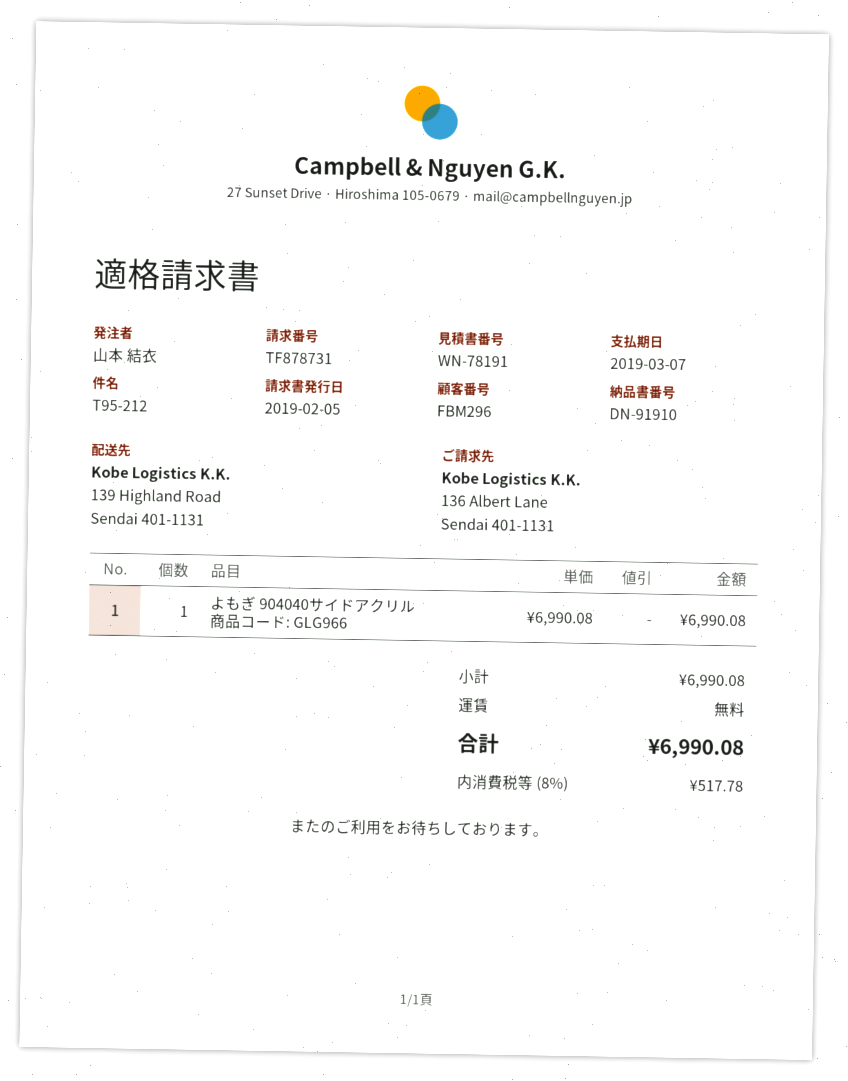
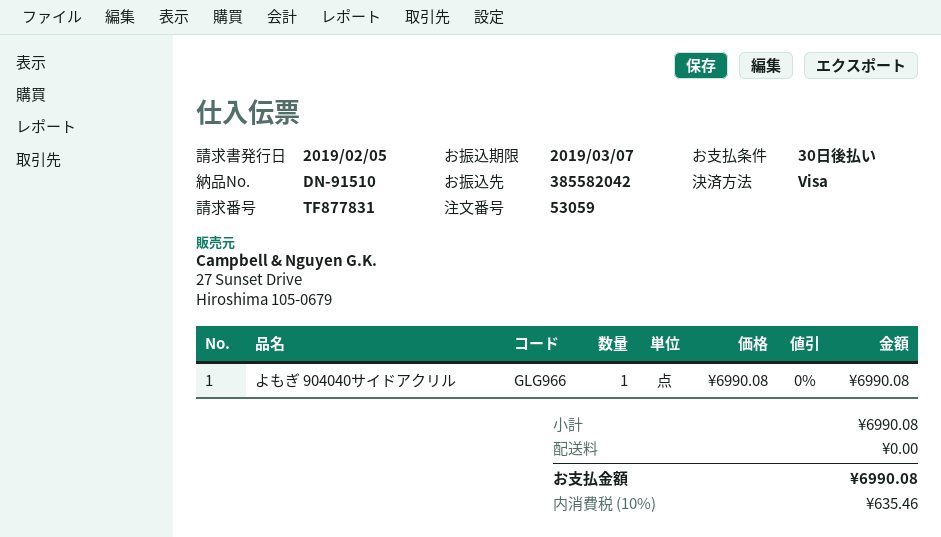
delivery note number: DN-91910 -> DN-91510
invoice number: TF878731 -> TF877831
tax: 8% = 517.78 -> 10% = 635.46

